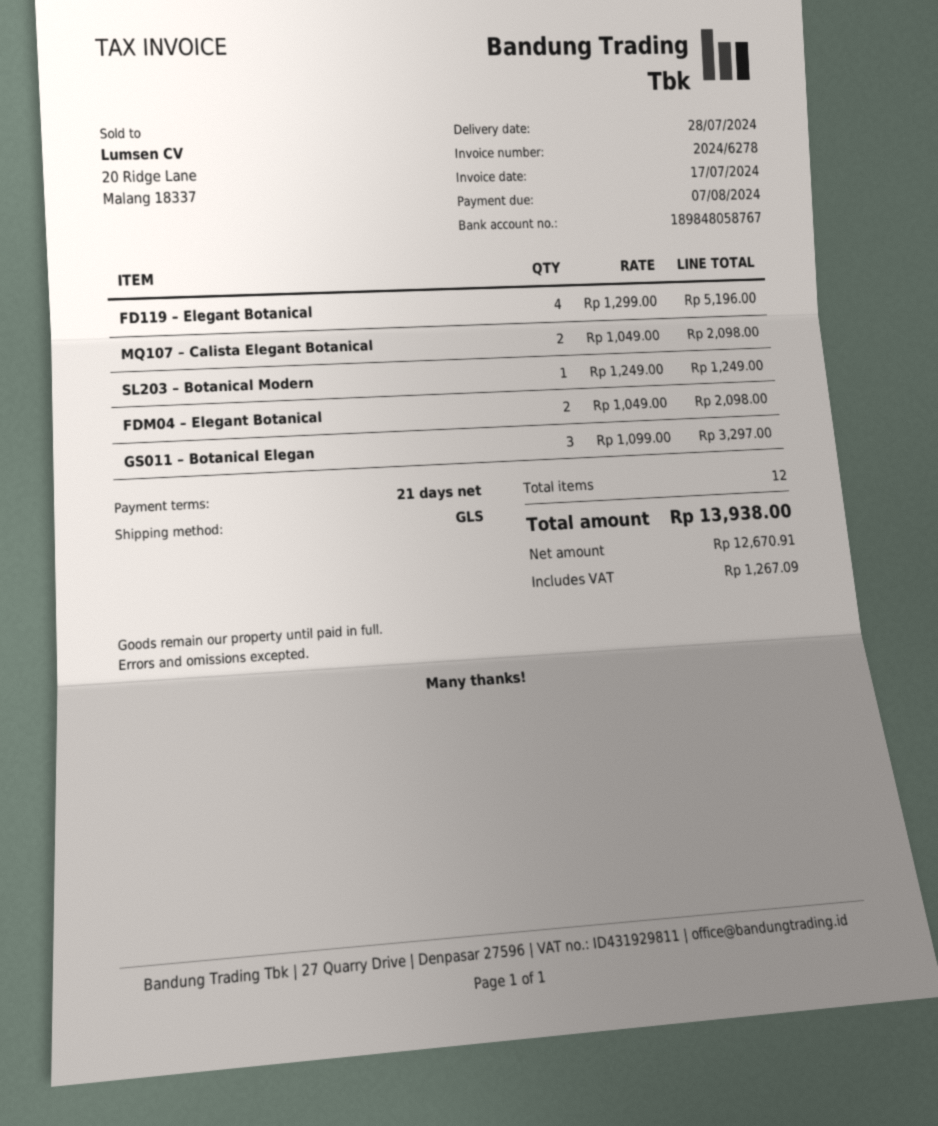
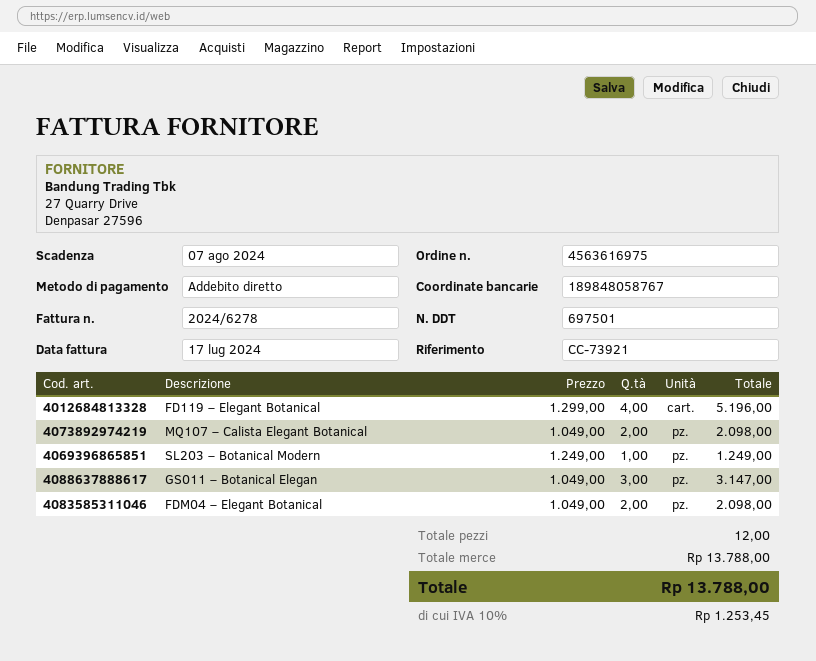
GS011 – Botanical Elegan: 3 x 1099.00 = 3297.00 -> 3 x 1049.00 = 3147.00
tax: 1267.09 -> 1253.45
total: 13938.00 -> 13788.00

